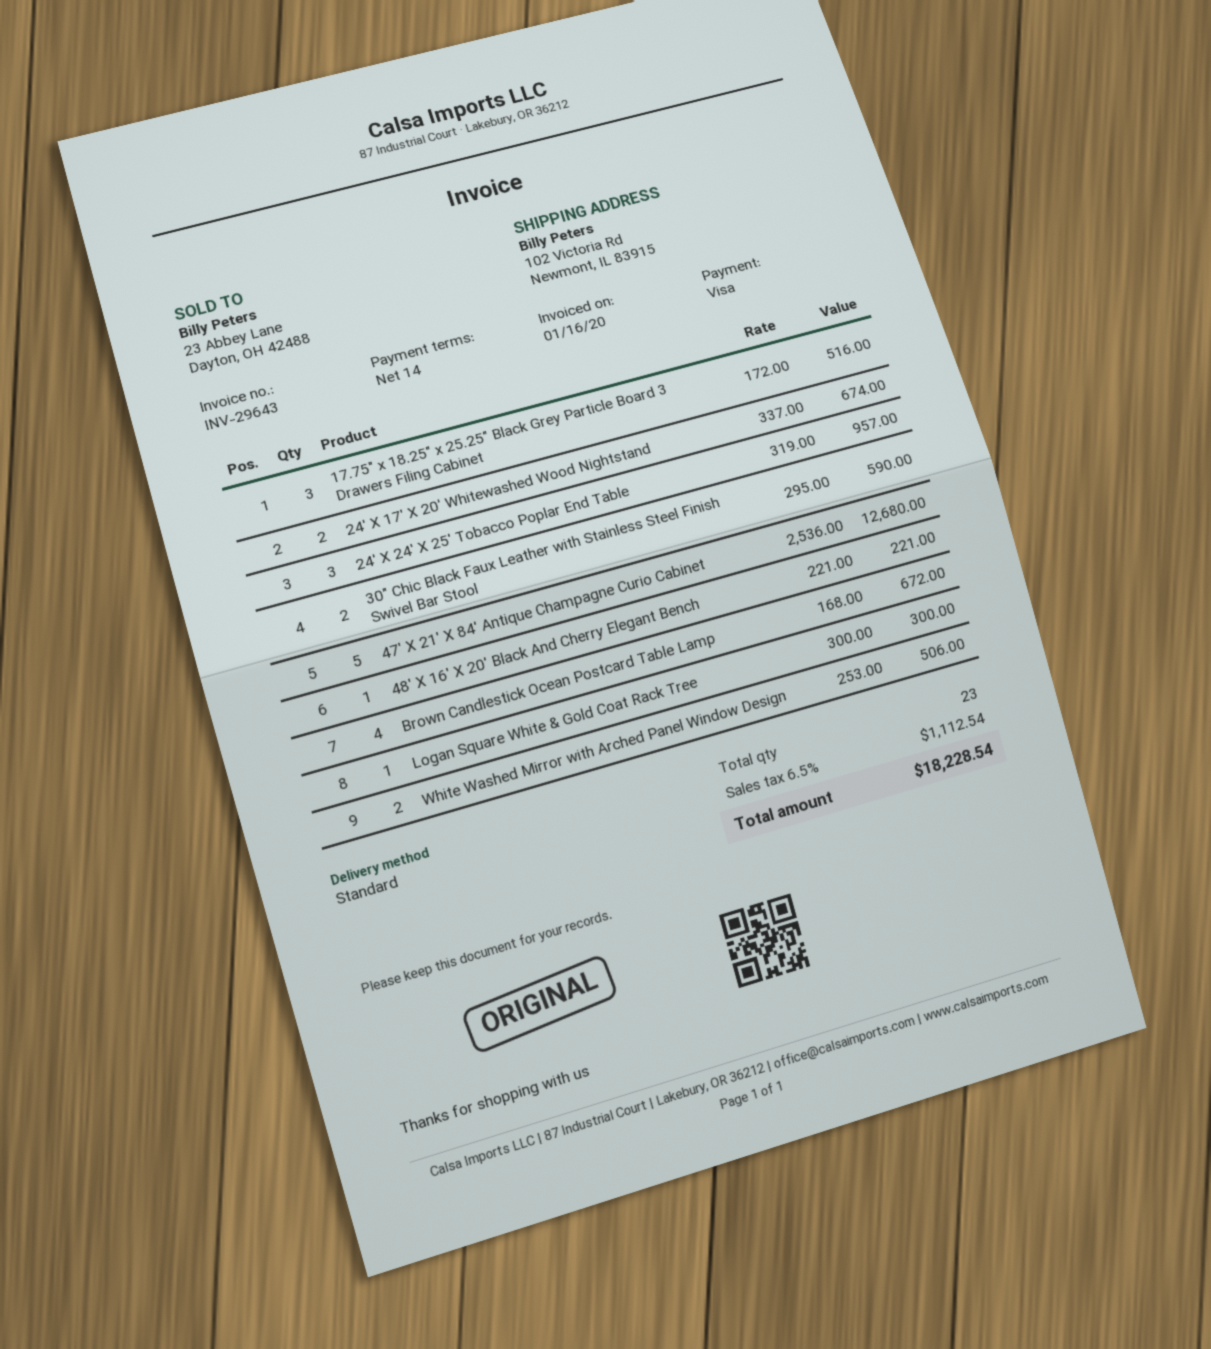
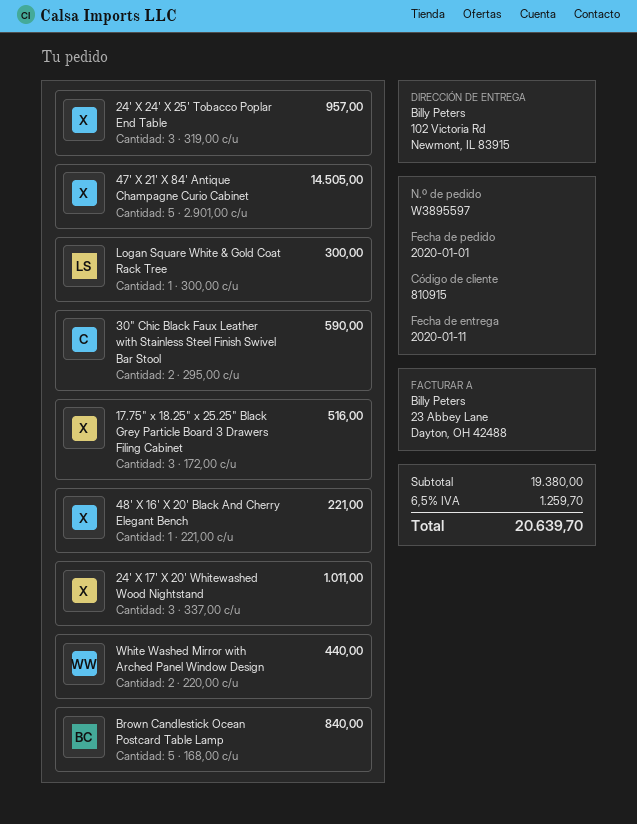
24' X 17' X 20' Whitewashed Wood Nightstand: 2 x 337.00 = 674.00 -> 3 x 337.00 = 1011.00
47' X 21' X 84' Antique Champagne Curio Cabinet: 5 x 2536.00 = 12680.00 -> 5 x 2901.00 = 14505.00
Brown Candlestick Ocean Postcard Table Lamp: 4 x 168.00 = 672.00 -> 5 x 168.00 = 840.00
White Washed Mirror with Arched Panel Window Design: 2 x 253.00 = 506.00 -> 2 x 220.00 = 440.00
tax: 6.5% = 1112.54 -> 6.5% = 1259.70
total: 18228.54 -> 20639.70

